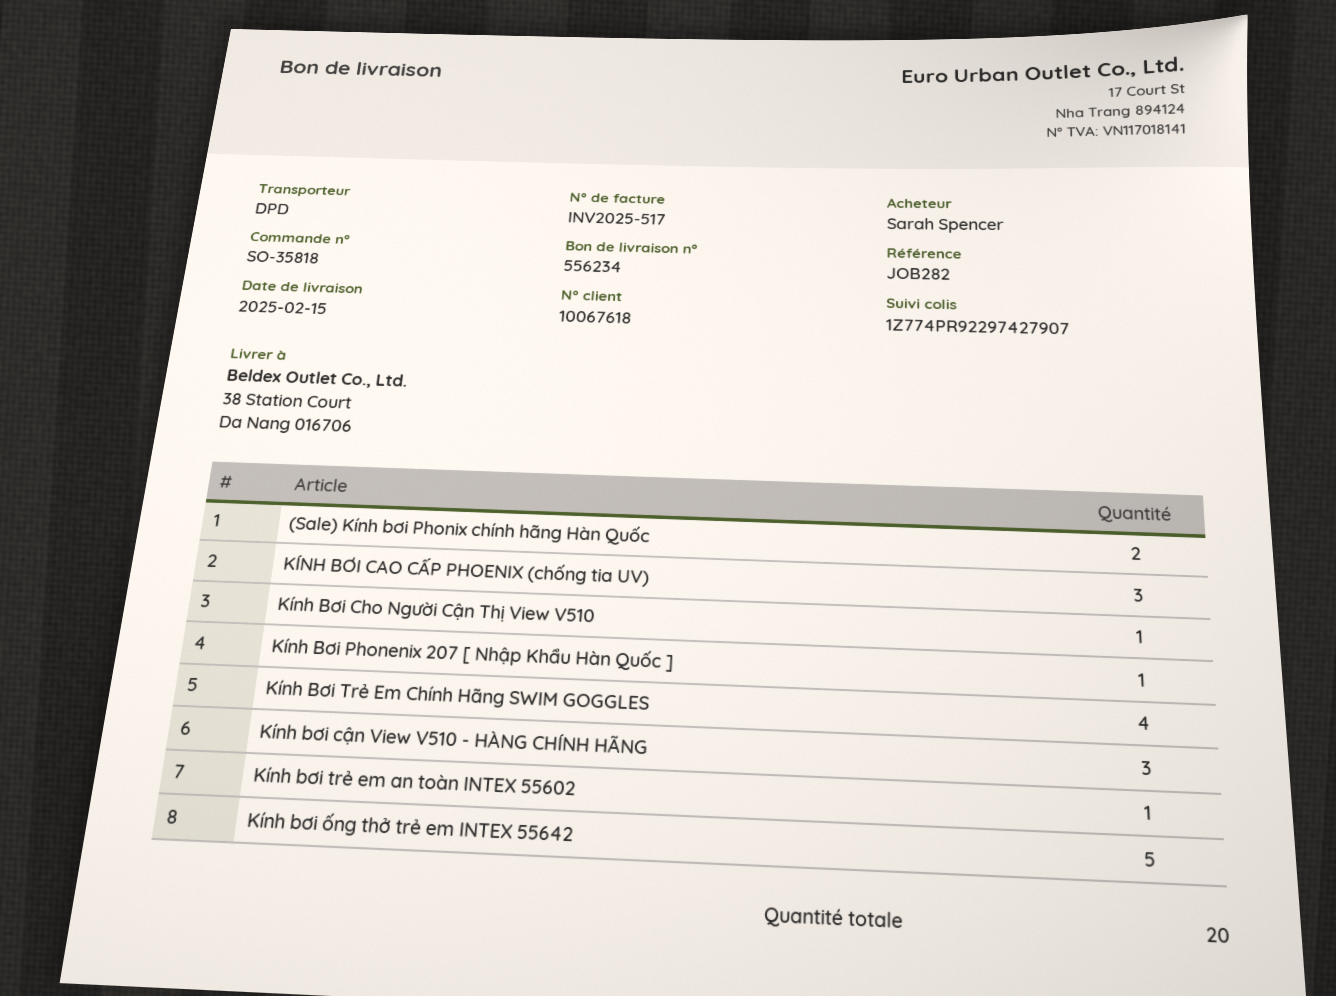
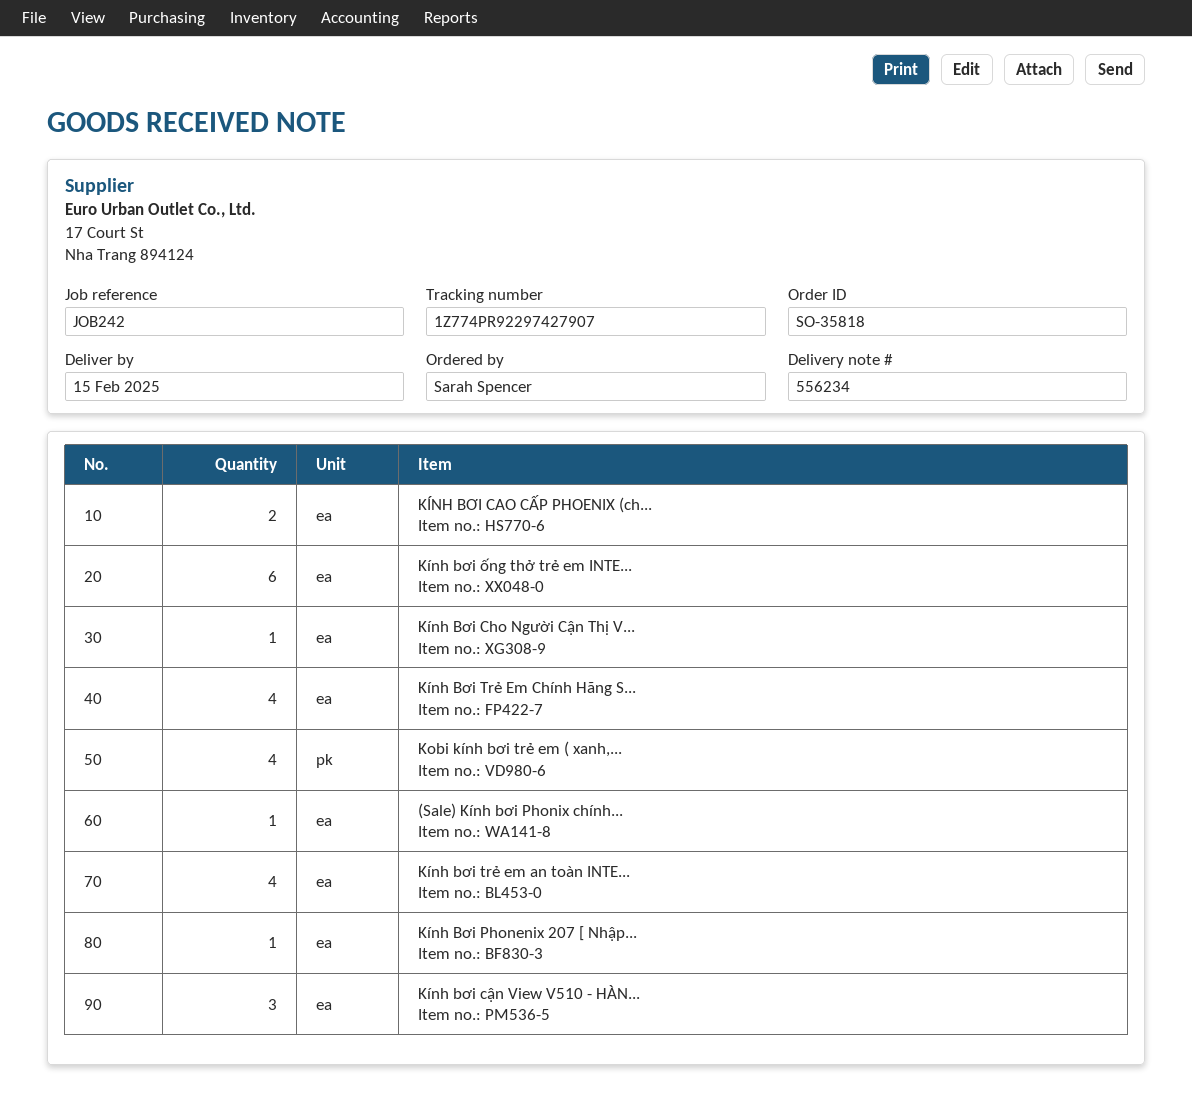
reference: JOB282 -> JOB242
(Sale) Kính bơi Phonix chính hãng Hàn Quốc: 2 -> 1
KÍNH BƠI CAO CẤP PHOENIX (chống tia UV): 3 -> 2
Kính bơi trẻ em an toàn INTEX 55602: 1 -> 4
Kính bơi ống thở trẻ em INTEX 55642: 5 -> 6
Kobi kính bơi trẻ em ( xanh,...: none -> 4

